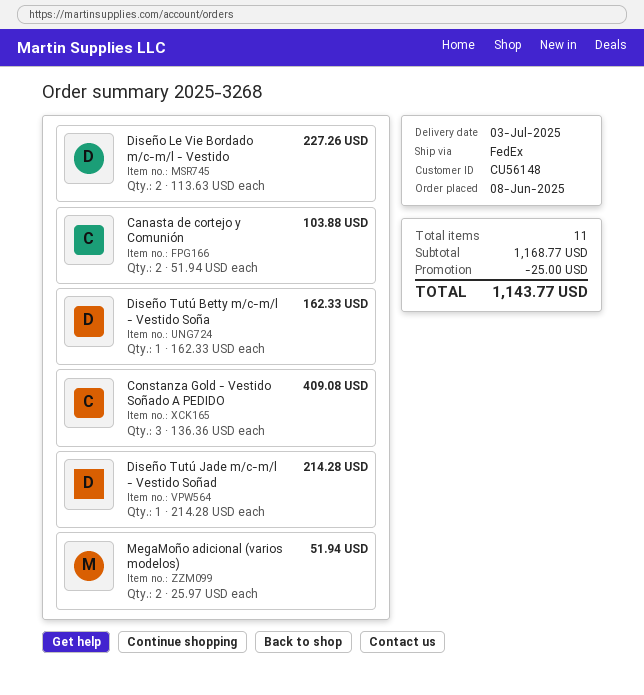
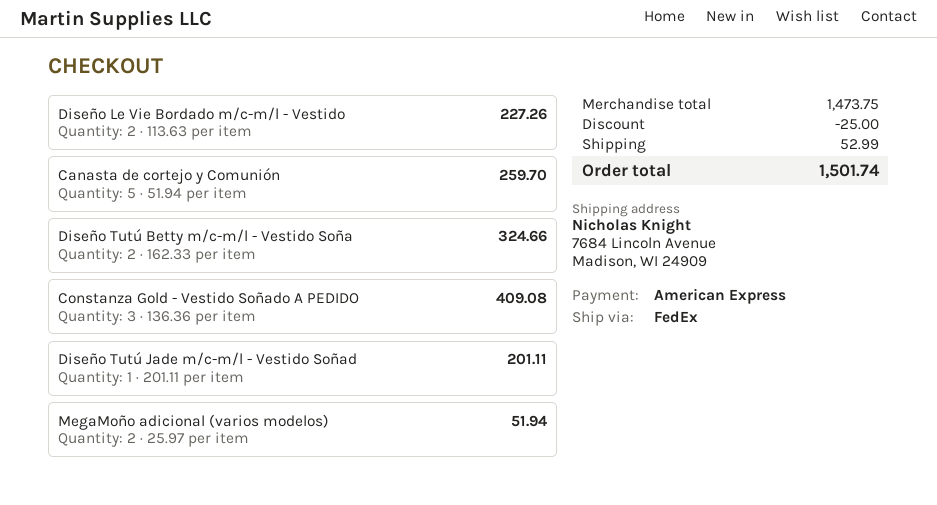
Canasta de cortejo y Comunión: 2 x 51.94 = 103.88 -> 5 x 51.94 = 259.70
Diseño Tutú Betty m/c-m/l - Vestido Soña: 1 x 162.33 = 162.33 -> 2 x 162.33 = 324.66
Diseño Tutú Jade m/c-m/l - Vestido Soñad: 1 x 214.28 = 214.28 -> 1 x 201.11 = 201.11
subtotal: 1168.77 -> 1473.75
shipping: none -> 52.99
total: 1143.77 -> 1501.74

